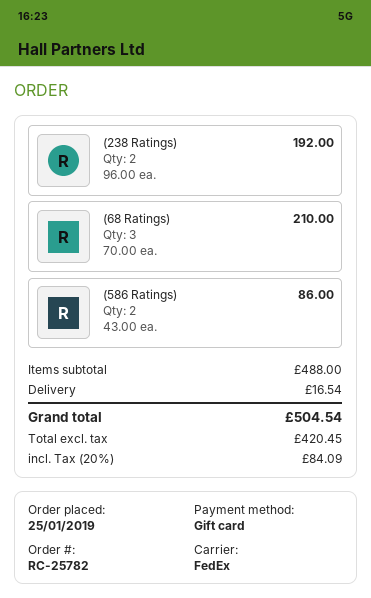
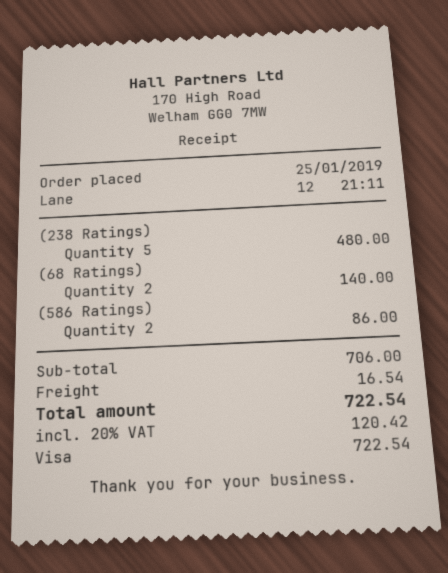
payment method: gift card -> Visa
(238 Ratings): 2 for 192.00 -> 5 for 480.00
(68 Ratings): 3 for 210.00 -> 2 for 140.00
subtotal: 488.00 -> 706.00
tax: 20% = 84.09 -> 20% = 120.42
total: 504.54 -> 722.54

